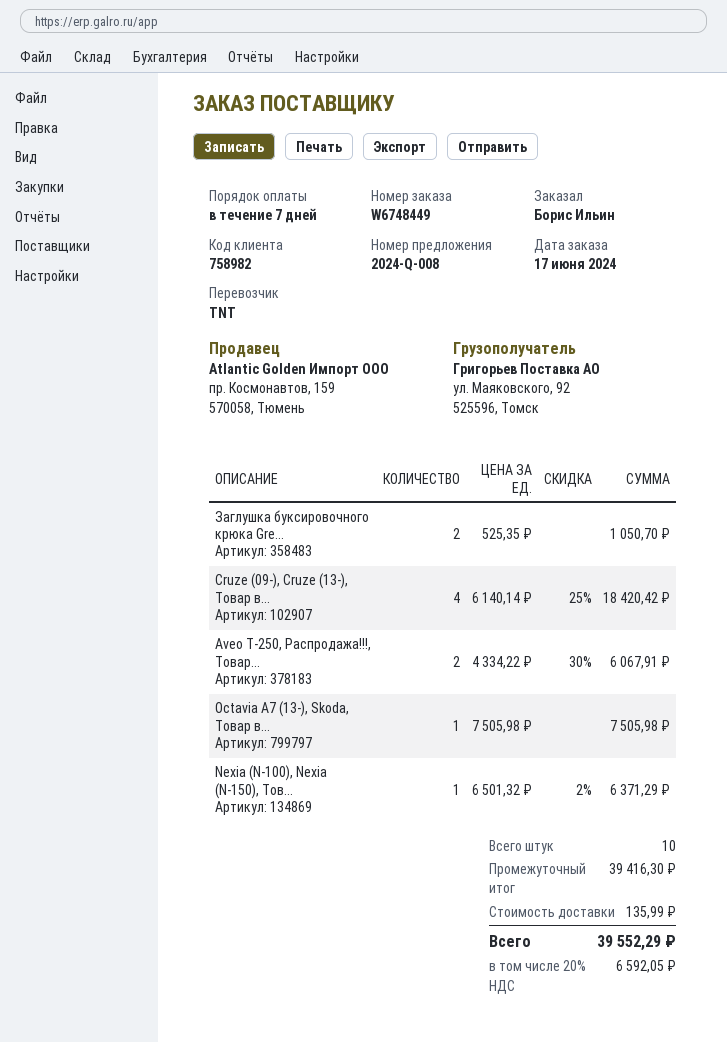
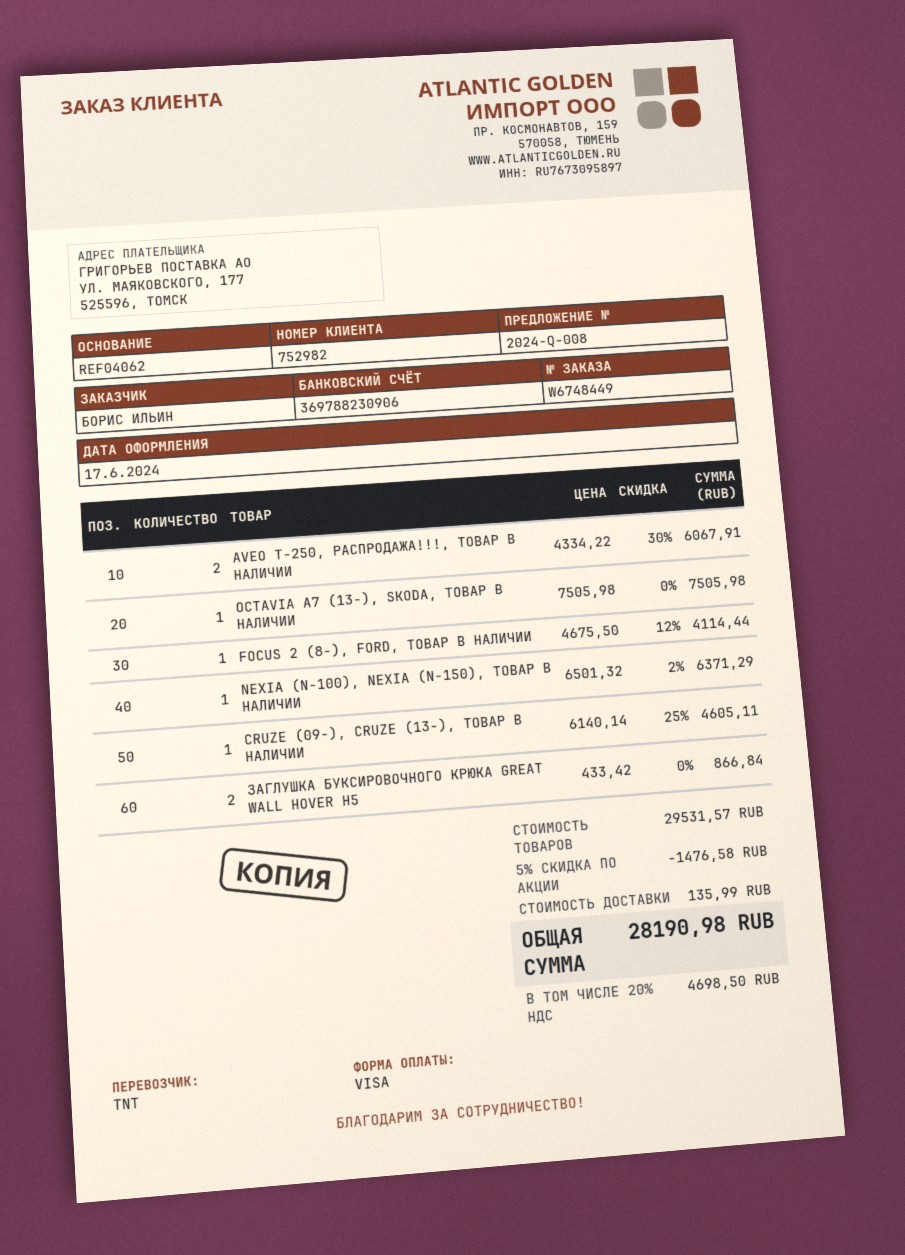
customer number: 758982 -> 752982
Заглушка буксировочного крюка Gre...: 2 x 525.35 = 1050.70 -> 2 x 433.42 = 866.84
Cruze (09-), Cruze (13-), Товар в...: 4 x 6140.14 - 25% = 18420.42 -> 1 x 6140.14 - 25% = 4605.11
FOCUS 2 (8-), FORD, ТОВАР В НАЛИЧИИ: none -> 1 x 4675.50 - 12% = 4114.44
subtotal: 39416.30 -> 29531.57
discount: none -> 5% = 1476.58
tax: 20% = 6592.05 -> 20% = 4698.50
total: 39552.29 -> 28190.98

